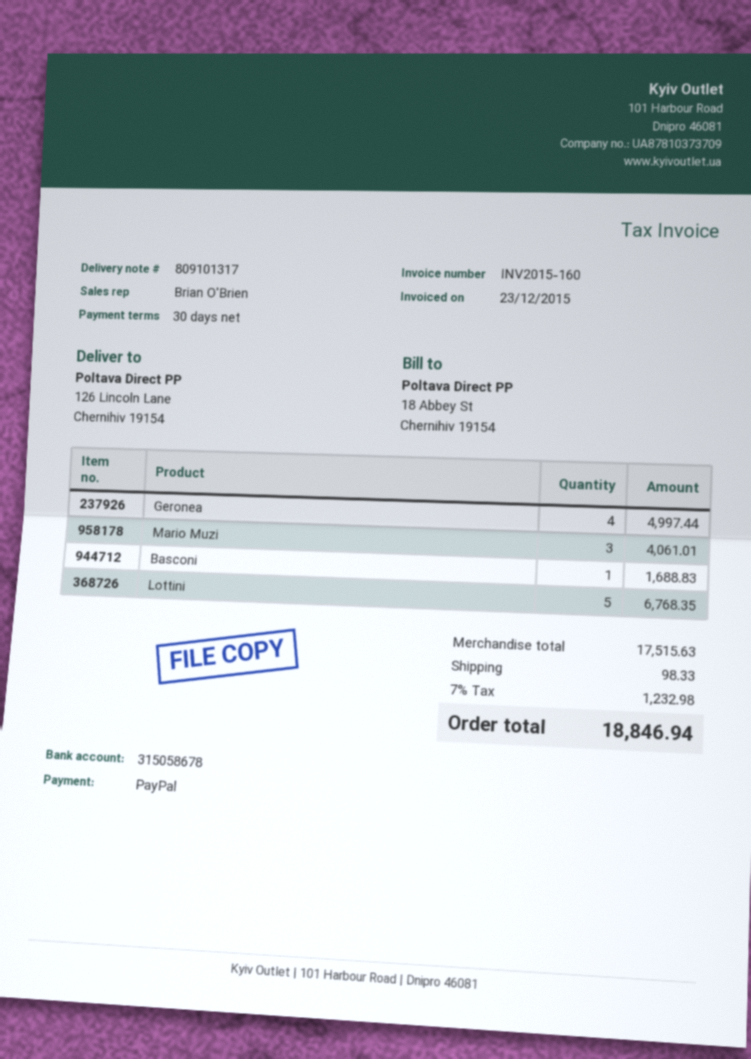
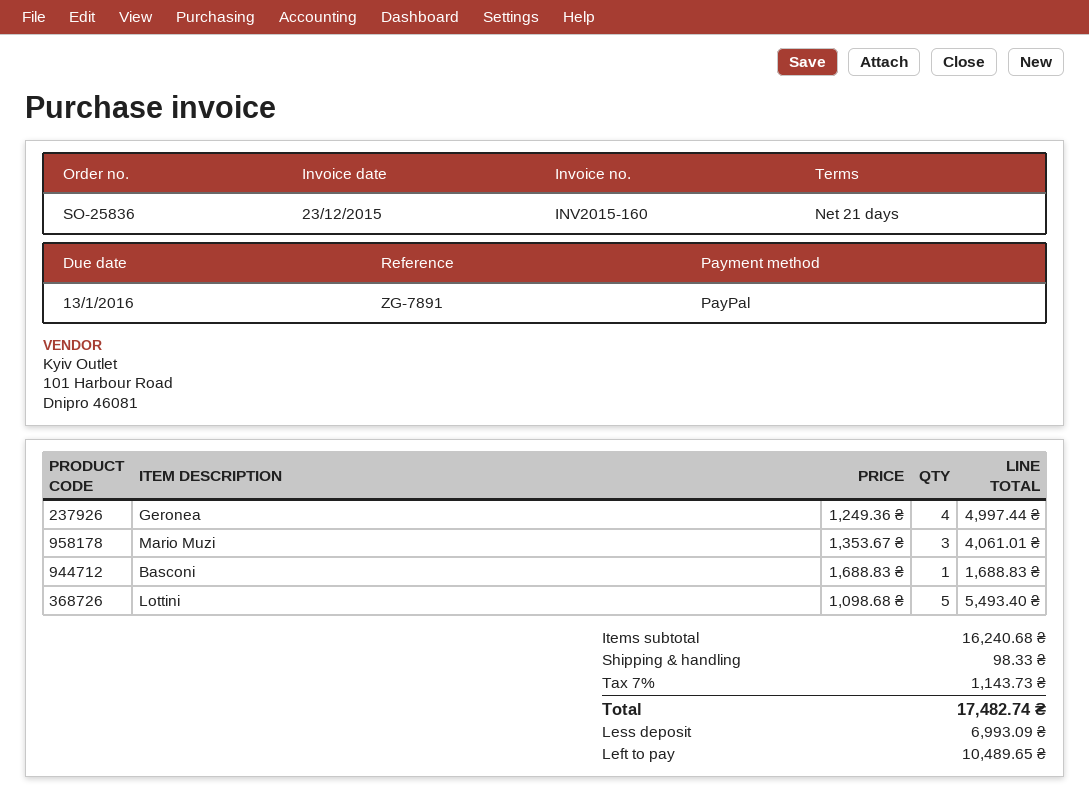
payment terms: 30 days -> 21 days
Lottini: 5 for 6768.35 -> 5 for 5493.40
subtotal: 17515.63 -> 16240.68
tax: 7% = 1232.98 -> 7% = 1143.73
total: 18846.94 -> 17482.74

